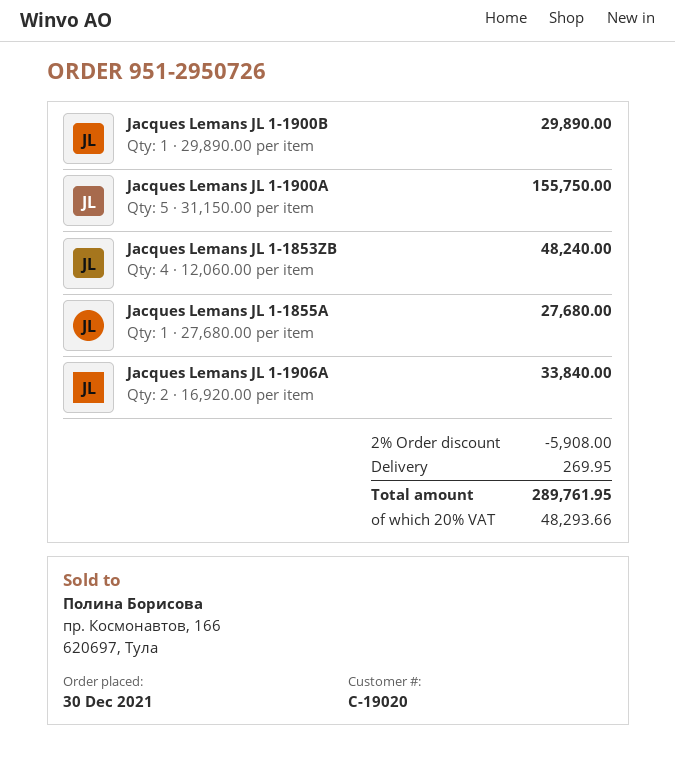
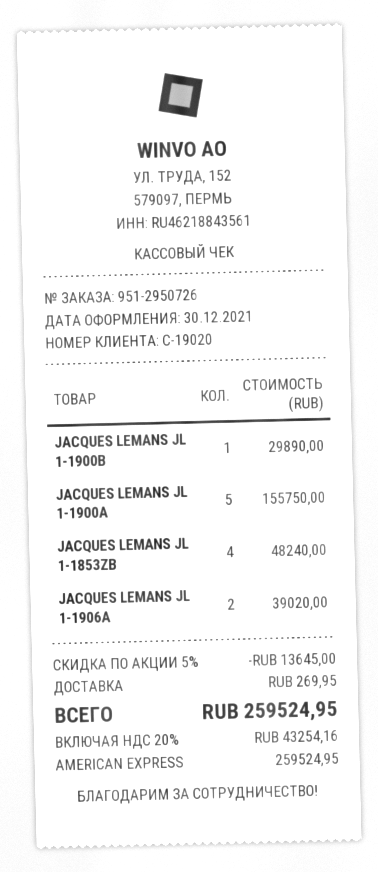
Jacques Lemans JL 1-1855A: 1 for 27680.00 -> none
Jacques Lemans JL 1-1906A: 2 for 33840.00 -> 2 for 39020.00
discount: 2% = 5908.00 -> 5% = 13645.00
tax: 20% = 48293.66 -> 20% = 43254.16
total: 289761.95 -> 259524.95

